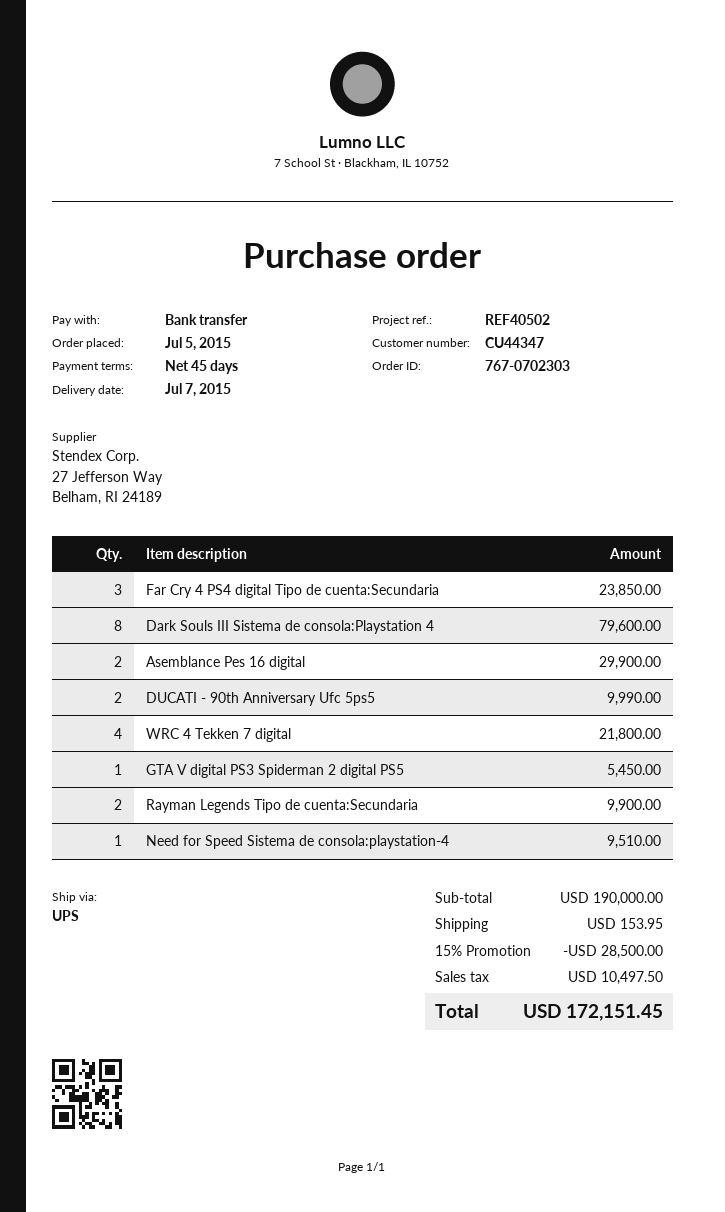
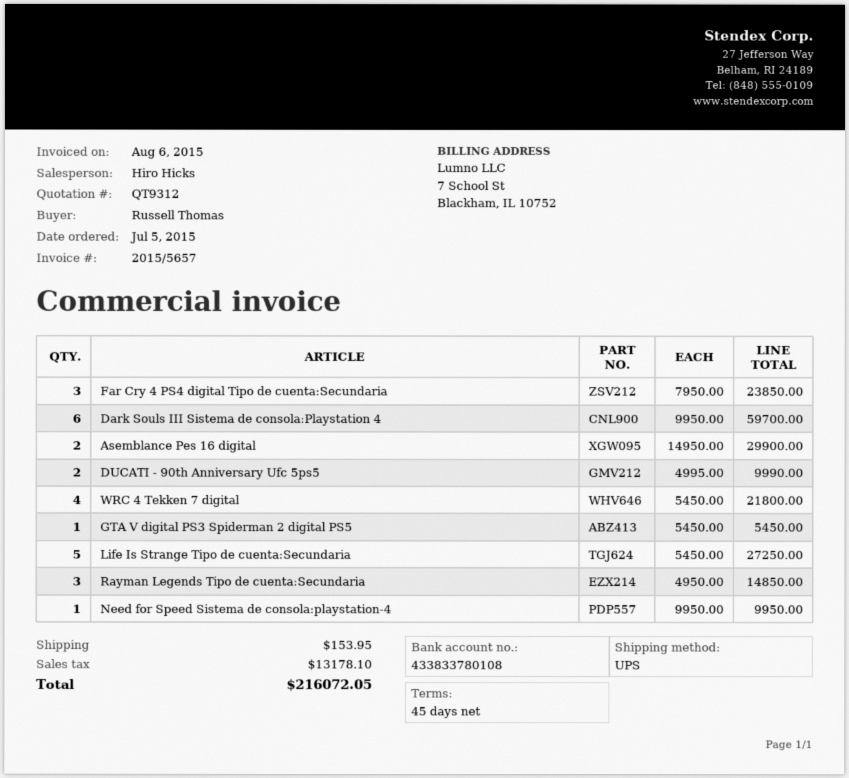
Dark Souls III Sistema de consola:Playstation 4: 8 for 79600.00 -> 6 for 59700.00
Rayman Legends Tipo de cuenta:Secundaria: 2 for 9900.00 -> 3 for 14850.00
Need for Speed Sistema de consola:playstation-4: 1 for 9510.00 -> 1 for 9950.00
Life Is Strange Tipo de cuenta:Secundaria: none -> 5 for 27250.00
discount: 15% = 28500.00 -> none
tax: 10497.50 -> 13178.10
total: 172151.45 -> 216072.05

